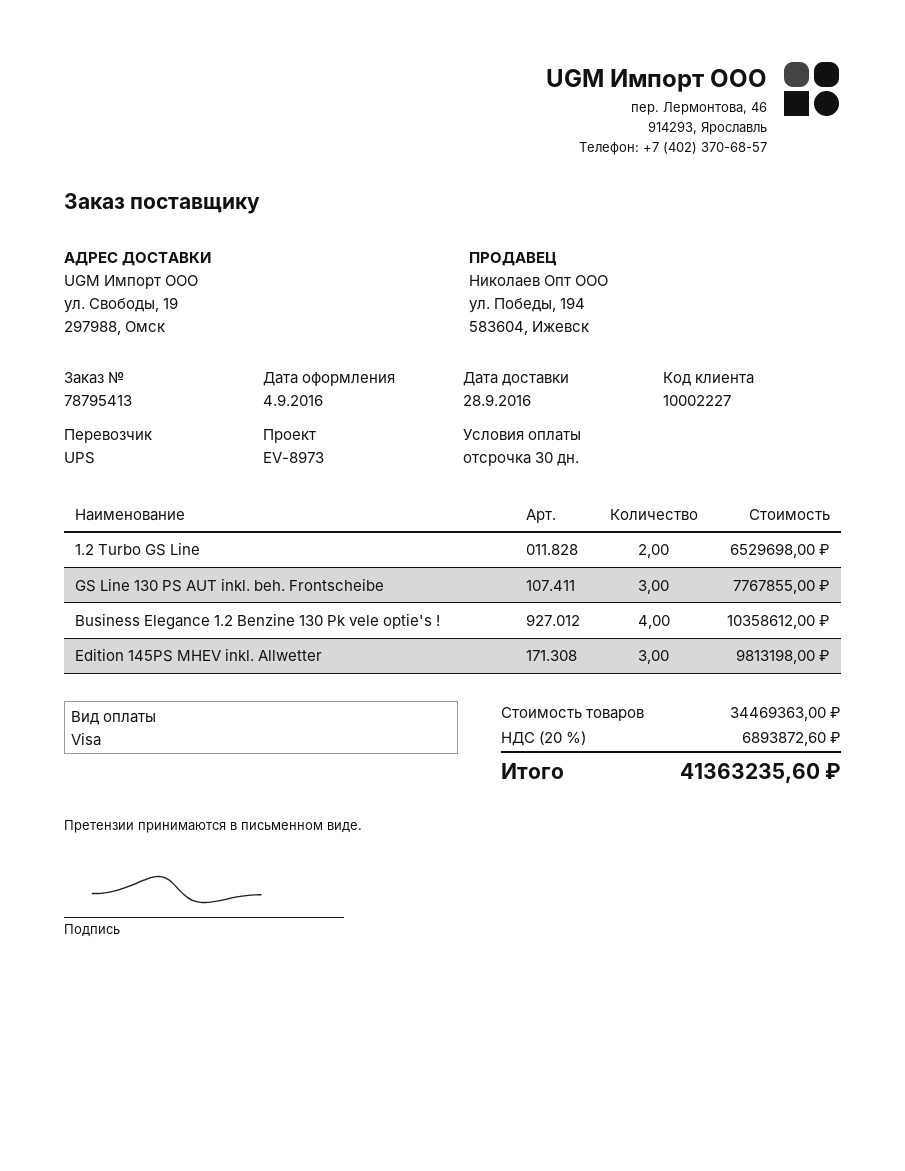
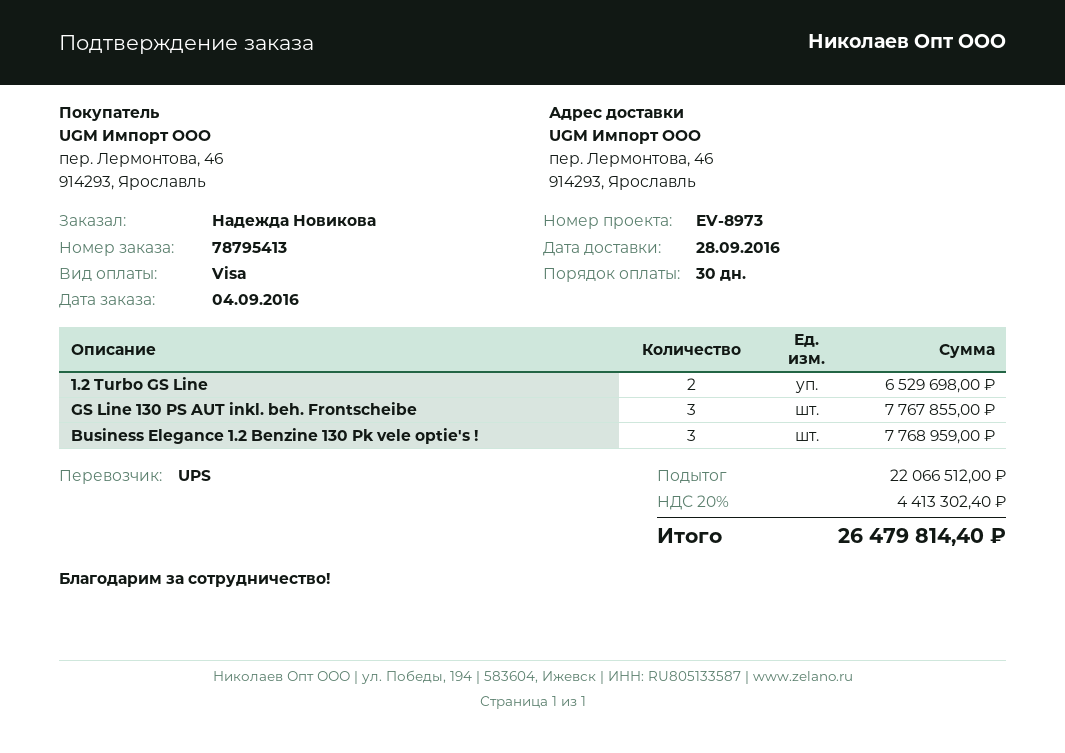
ship to: ул. Свободы, 19, 297988, Омск -> пер. Лермонтова, 46, 914293, Ярославль
Business Elegance 1.2 Benzine 130 Pk vele optie's !: 4 for 10358612.00 -> 3 for 7768959.00
Edition 145PS MHEV inkl. Allwetter: 3 for 9813198.00 -> none
subtotal: 34469363.00 -> 22066512.00
tax: 20% = 6893872.60 -> 20% = 4413302.40
total: 41363235.60 -> 26479814.40

